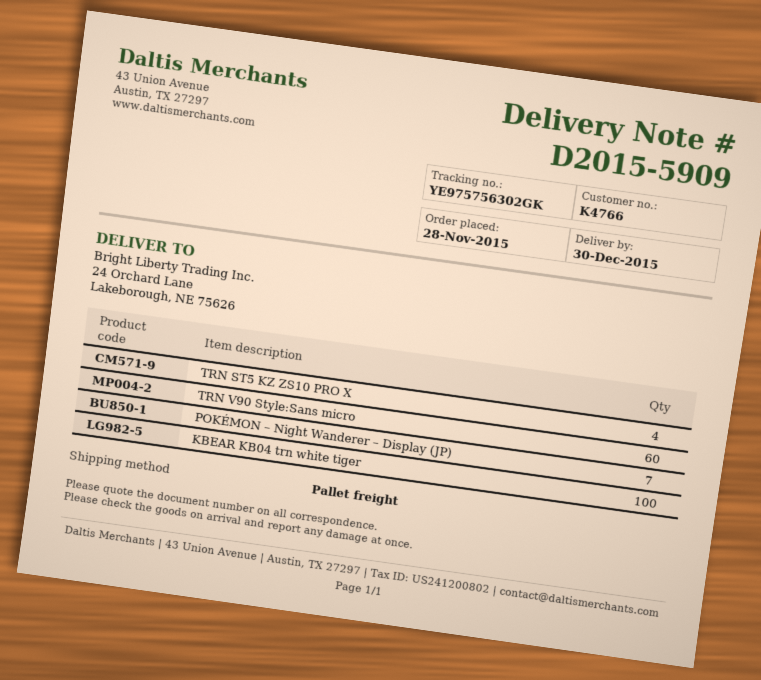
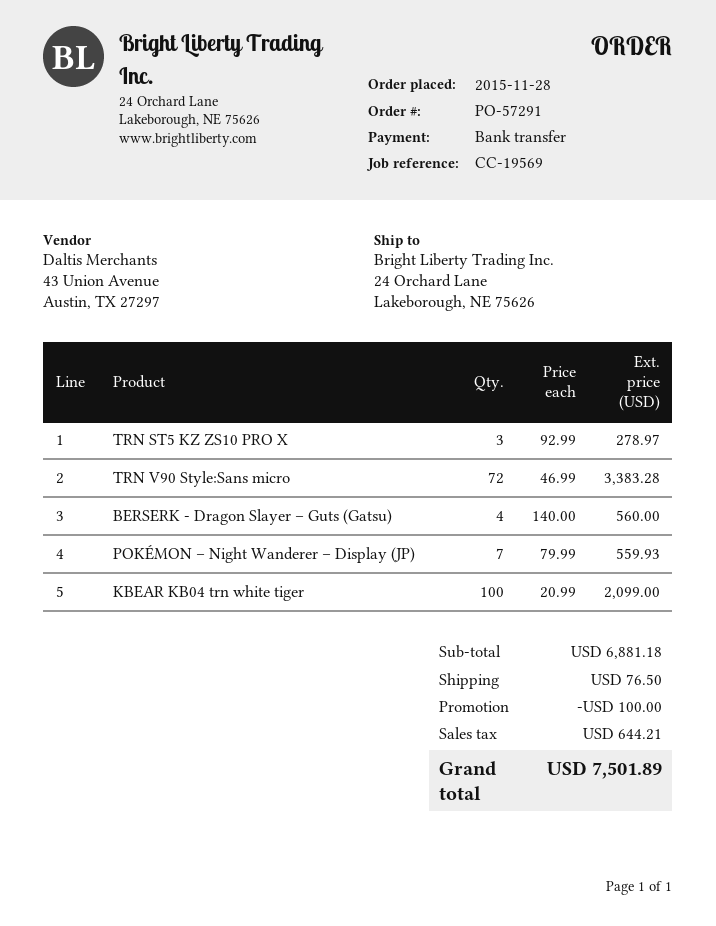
TRN ST5 KZ ZS10 PRO X: 4 -> 3
TRN V90 Style:Sans micro: 60 -> 72
BERSERK - Dragon Slayer – Guts (Gatsu): none -> 4

